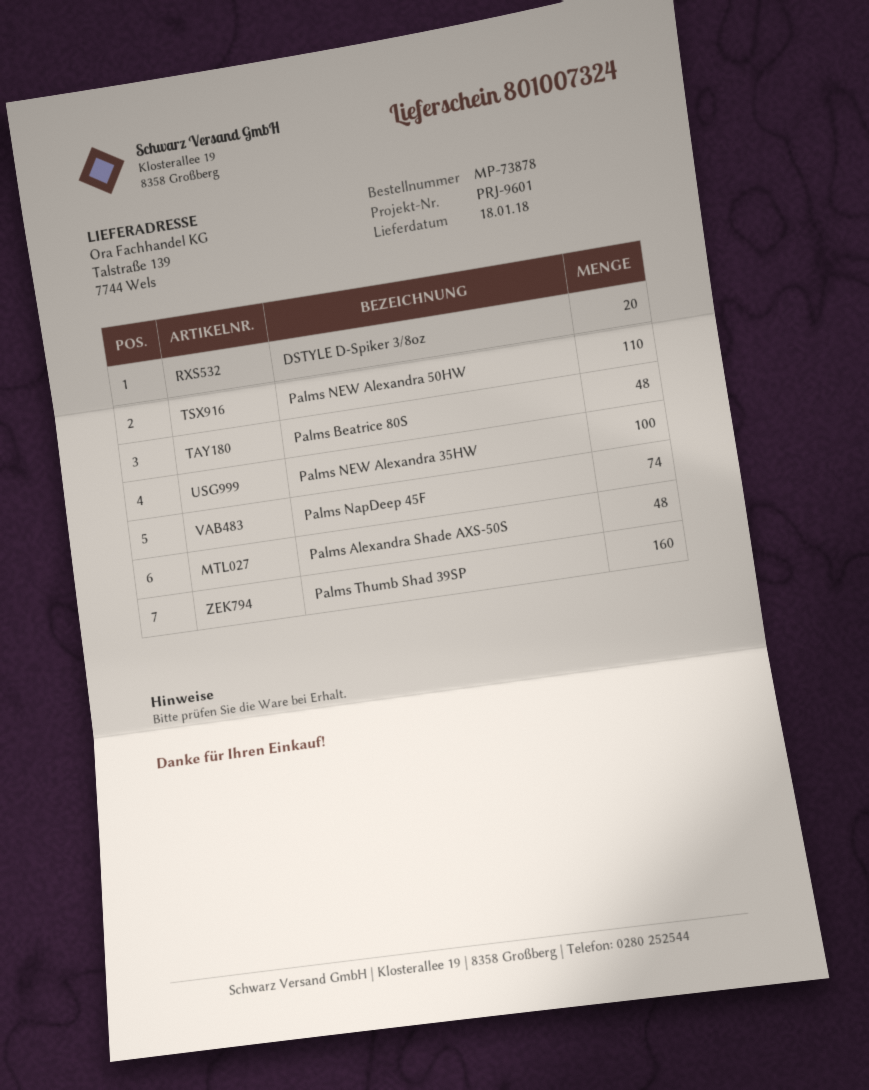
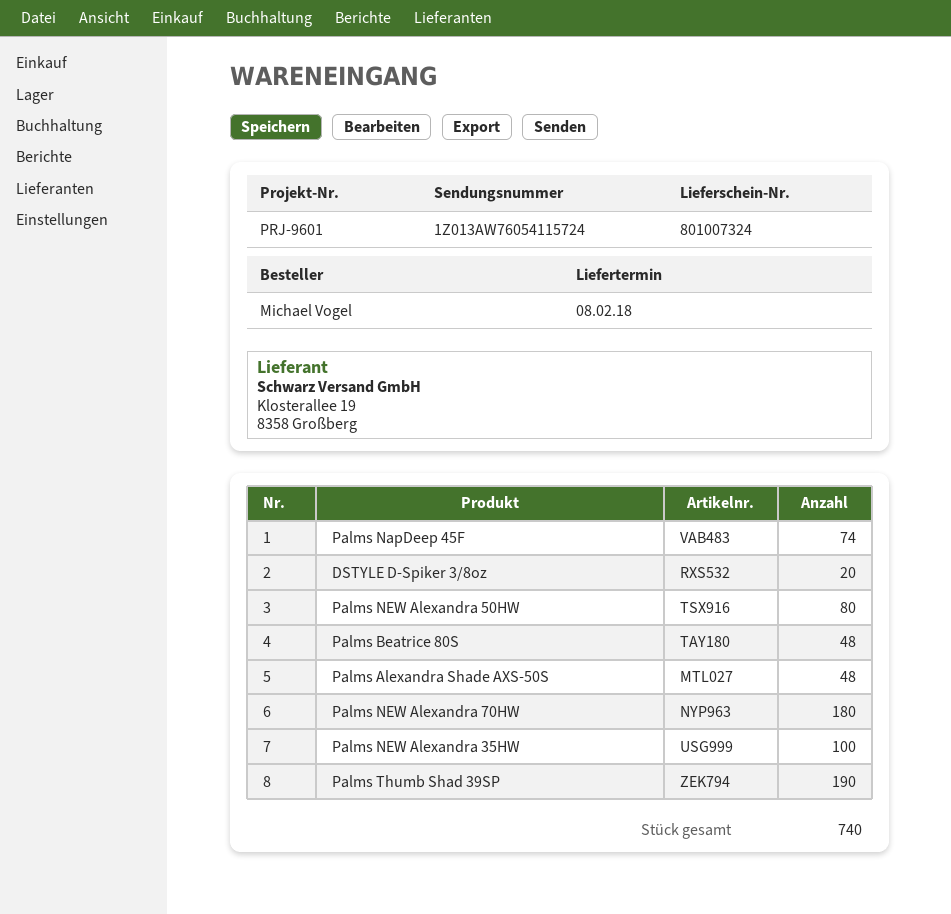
delivery date: 2018-01-18 -> 2018-02-08
Palms NEW Alexandra 50HW: 110 -> 80
Palms Thumb Shad 39SP: 160 -> 190
Palms NEW Alexandra 70HW: none -> 180

